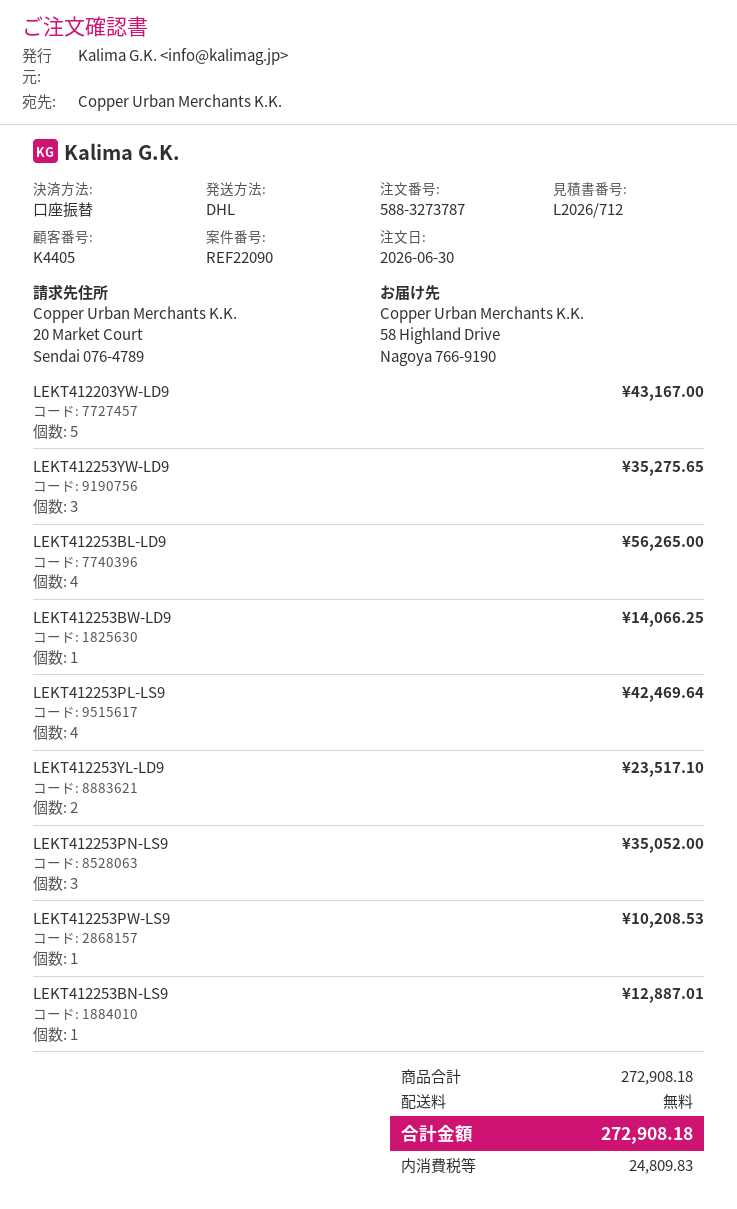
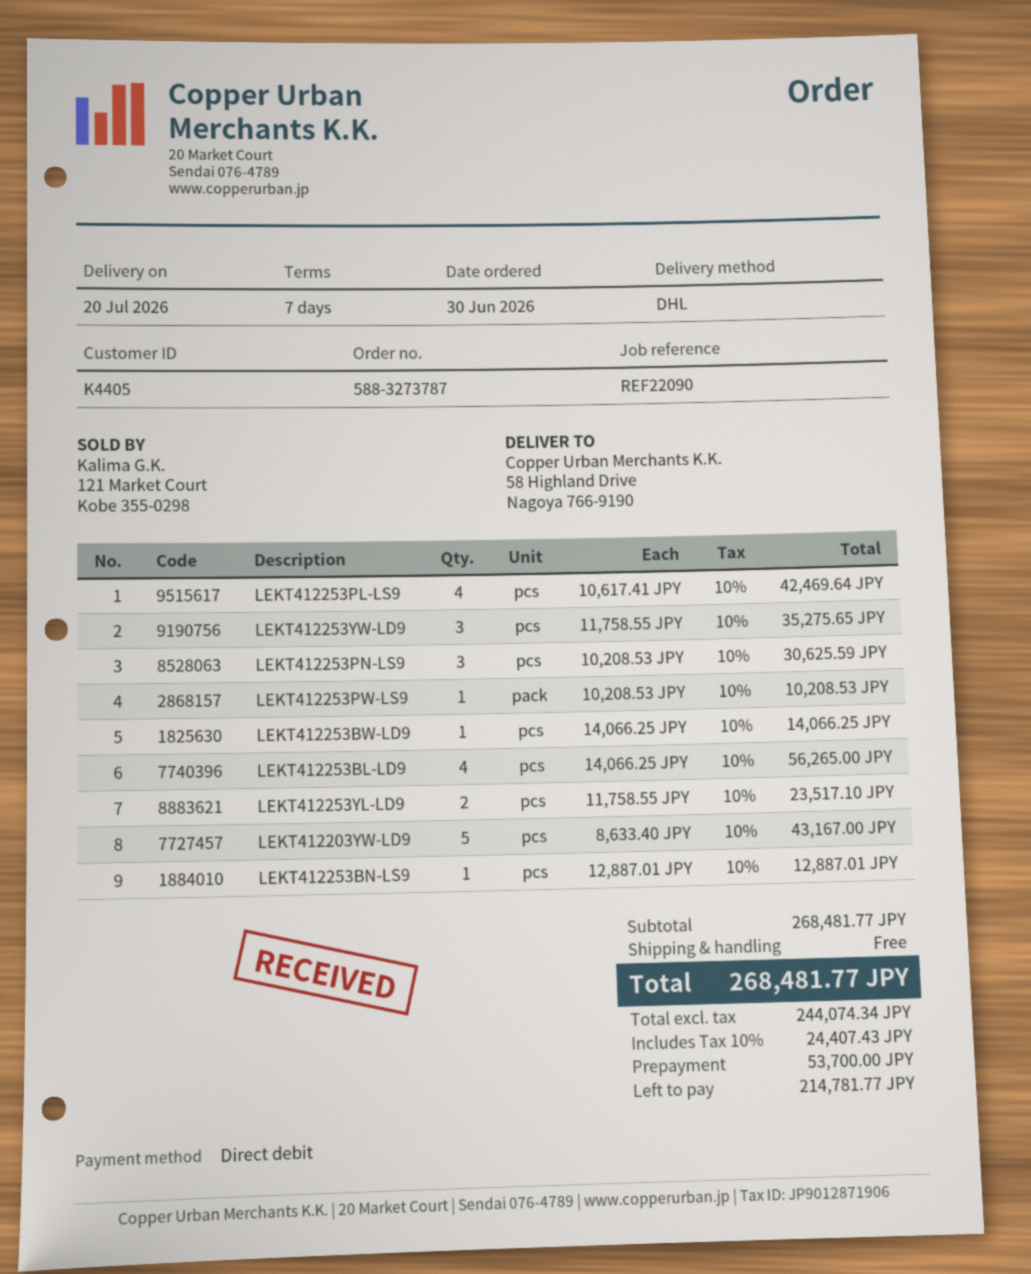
LEKT412253PN-LS9: 3 for 35052.00 -> 3 for 30625.59
subtotal: 272908.18 -> 268481.77
tax: 24809.83 -> 24407.43
total: 272908.18 -> 268481.77

